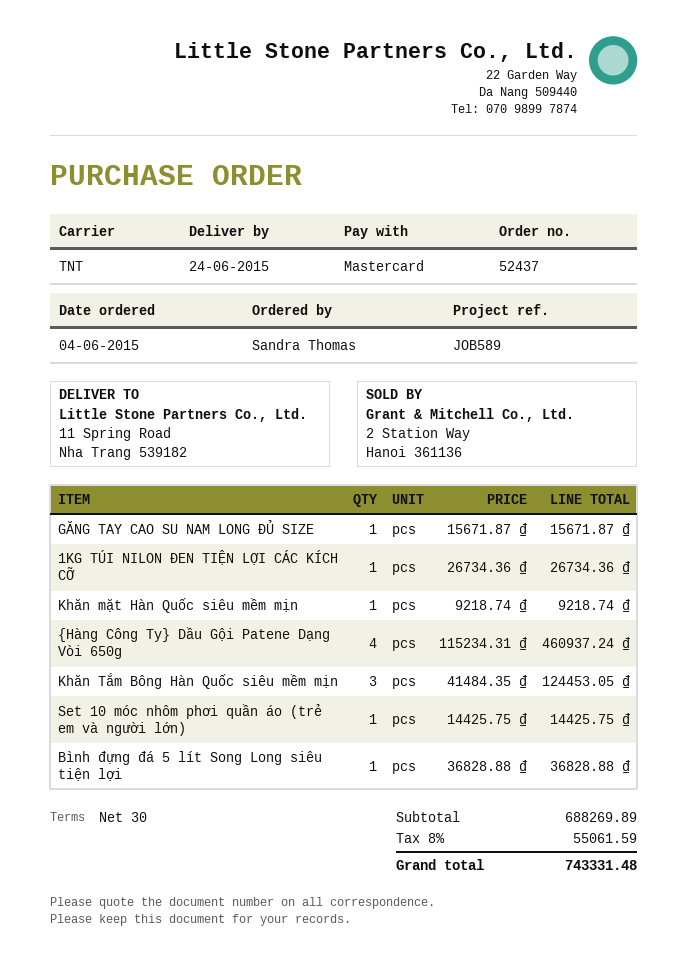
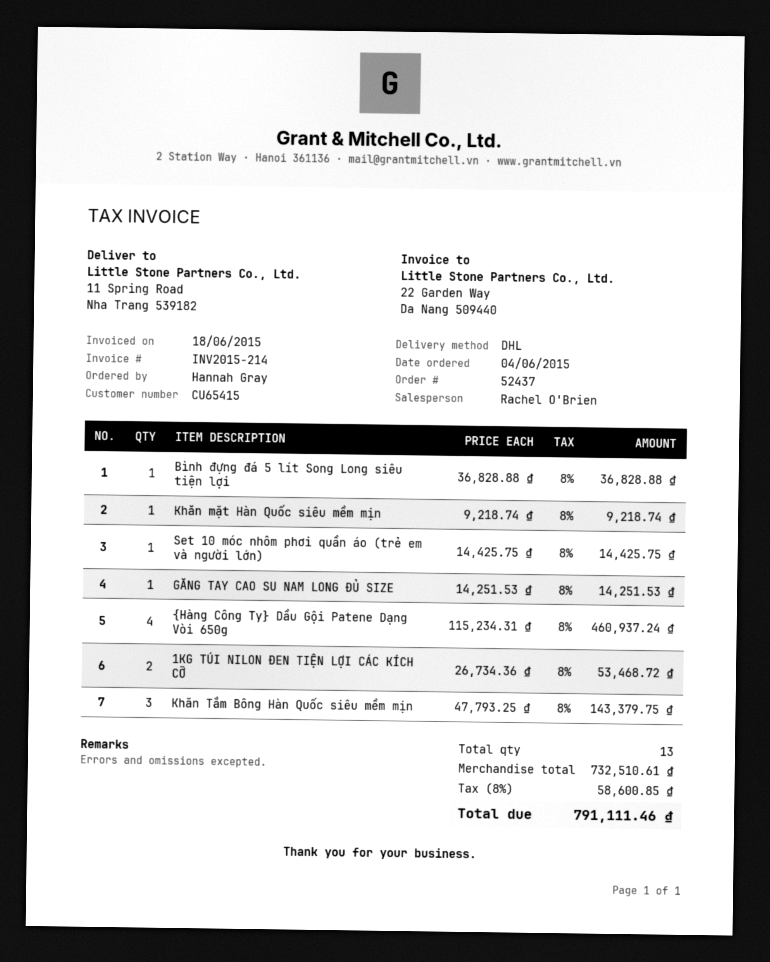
ordered by: Sandra Thomas -> Hannah Gray
shipping method: TNT -> DHL
GĂNG TAY CAO SU NAM LONG ĐỦ SIZE: 1 x 15671.87 = 15671.87 -> 1 x 14251.53 = 14251.53
1KG TÚI NILON ĐEN TIỆN LỢI CÁC KÍCH CỠ: 1 x 26734.36 = 26734.36 -> 2 x 26734.36 = 53468.72
Khăn Tắm Bông Hàn Quốc siêu mềm mịn: 3 x 41484.35 = 124453.05 -> 3 x 47793.25 = 143379.75
subtotal: 688269.89 -> 732510.61
tax: 8% = 55061.59 -> 8% = 58600.85
total: 743331.48 -> 791111.46

